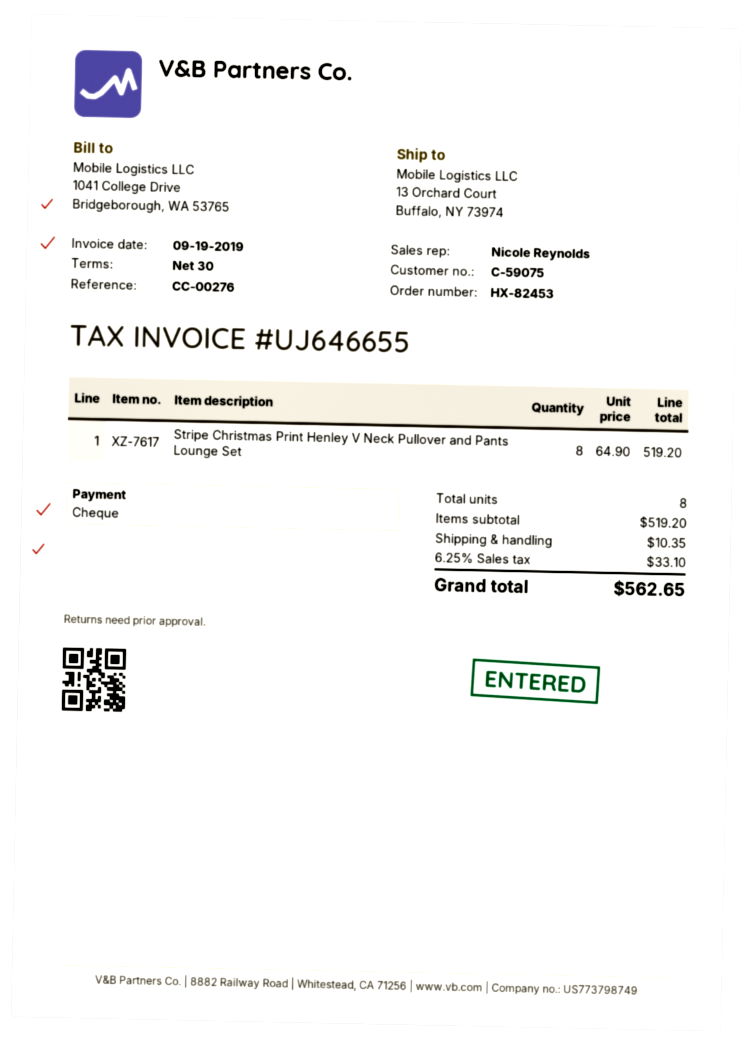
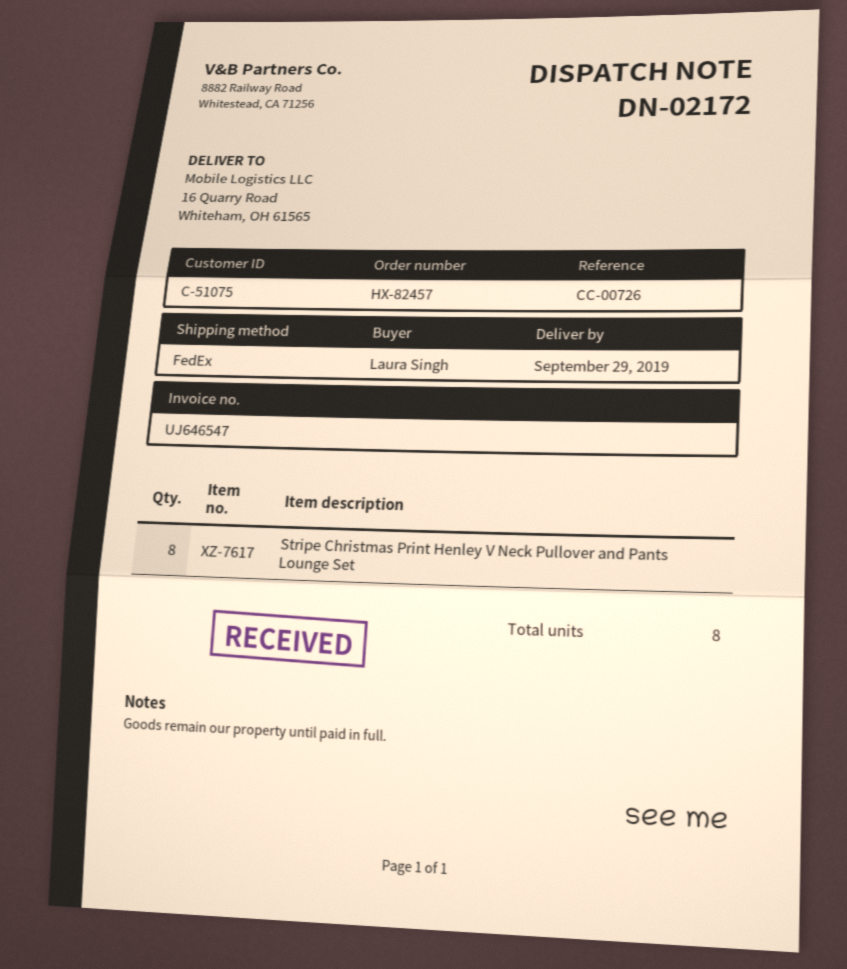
order number: HX-82453 -> HX-82457
invoice number: UJ646655 -> UJ646547
customer number: C-59075 -> C-51075
reference: CC-00276 -> CC-00726
ship to: 13 Orchard Court, Buffalo, NY 73974 -> 16 Quarry Road, Whiteham, OH 61565

